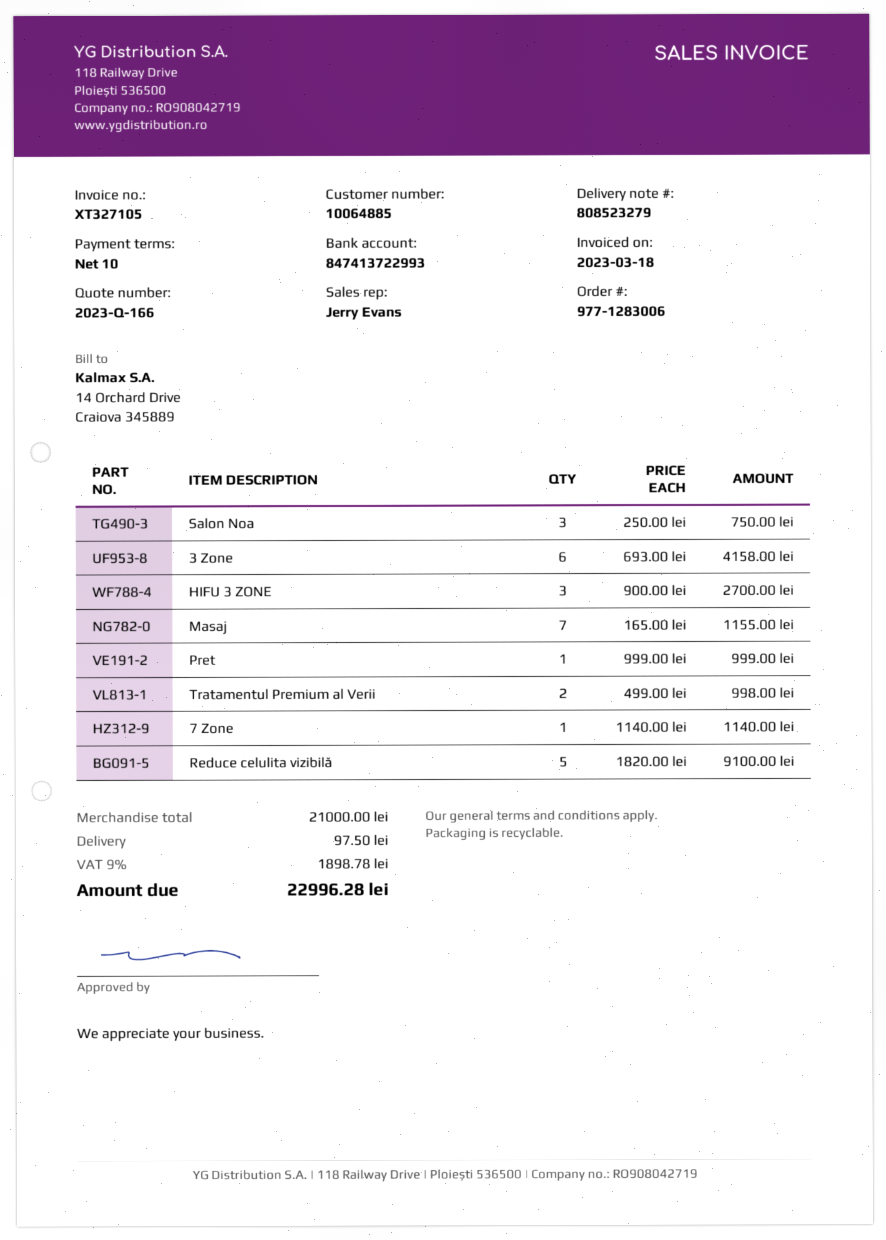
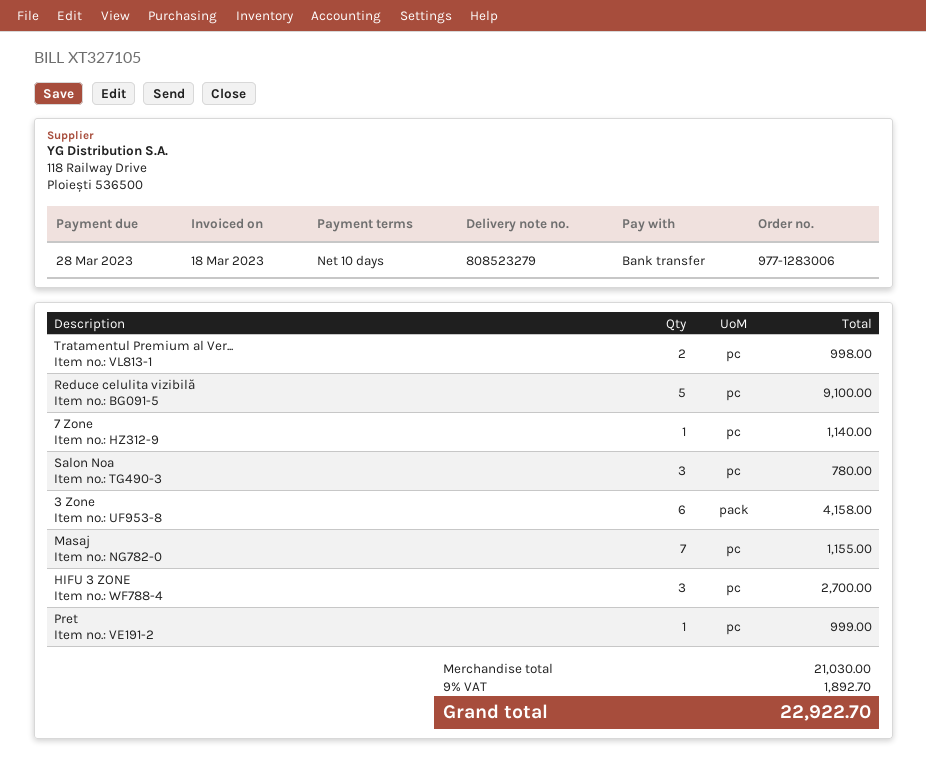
Salon Noa: 3 for 750.00 -> 3 for 780.00
subtotal: 21000.00 -> 21030.00
shipping: 97.50 -> none
tax: 9% = 1898.78 -> 9% = 1892.70
total: 22996.28 -> 22922.70

